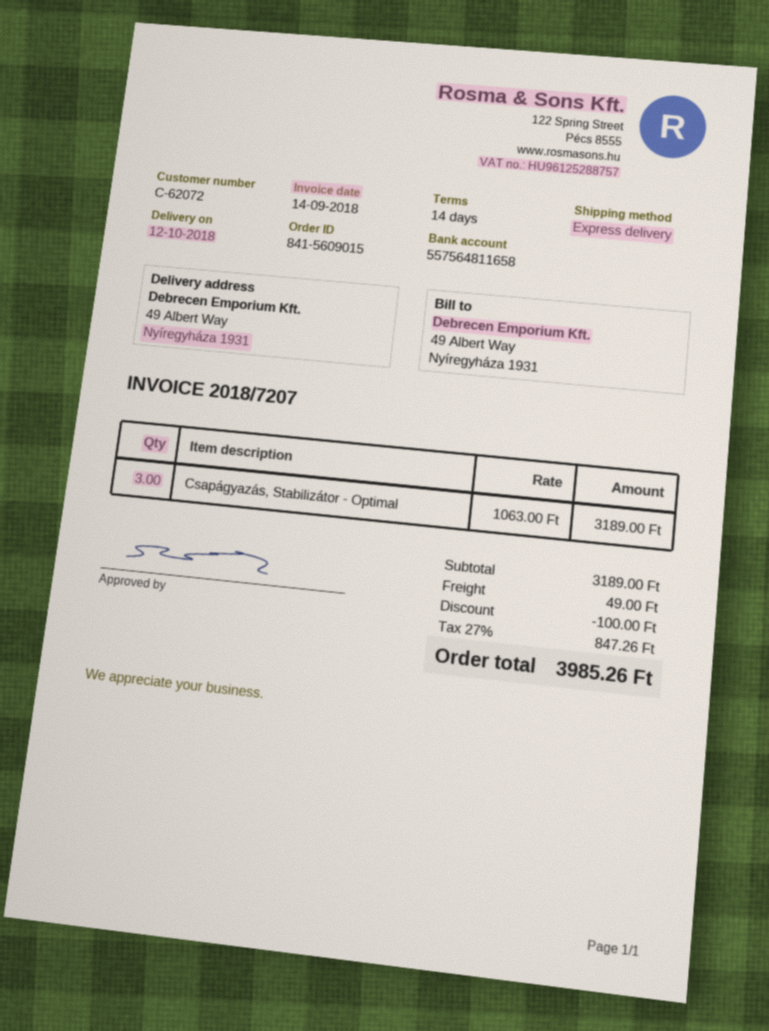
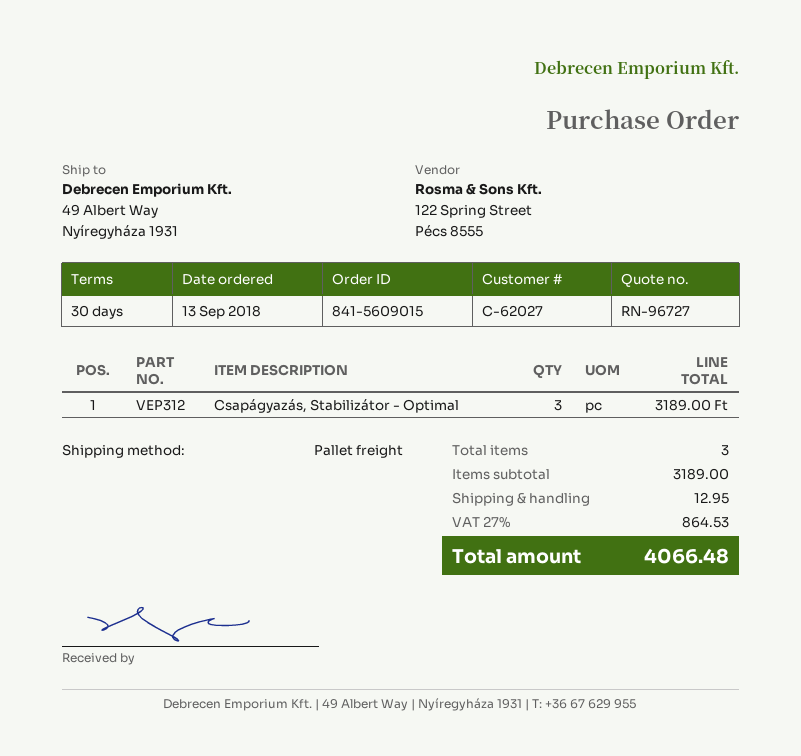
payment terms: 14 days -> 30 days
customer number: C-62072 -> C-62027
shipping method: express -> pallet freight
discount: 100.00 -> none
shipping: 49.00 -> 12.95
tax: 27% = 847.26 -> 27% = 864.53
total: 3985.26 -> 4066.48

